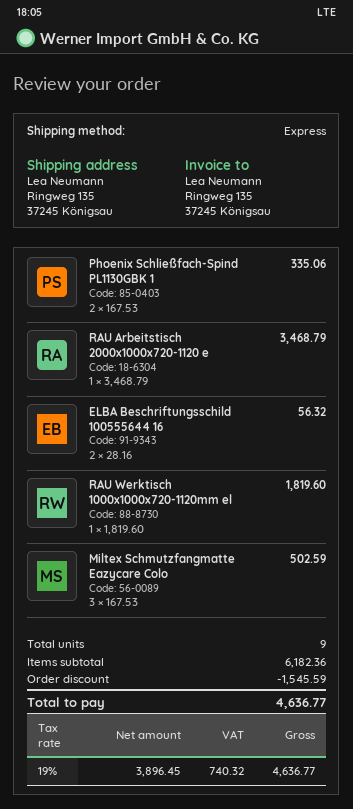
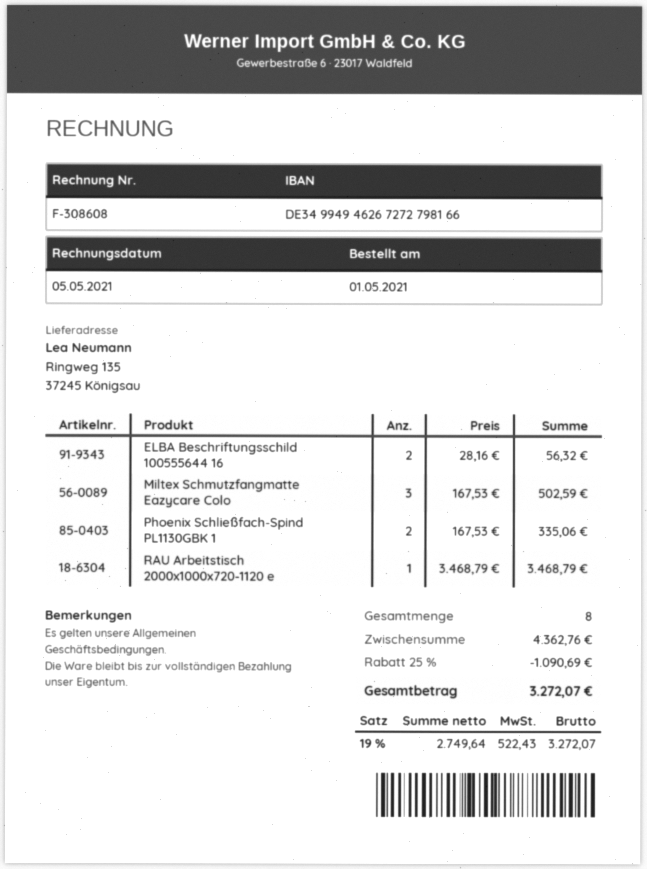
RAU Werktisch 1000x1000x720-1120mm el: 1 x 1819.60 = 1819.60 -> none
total quantity: 9 -> 8
subtotal: 6182.36 -> 4362.76
discount: 1545.59 -> 1090.69
net: 3896.45 -> 2749.64
tax: 19% = 740.32 -> 19% = 522.43
total: 4636.77 -> 3272.07

